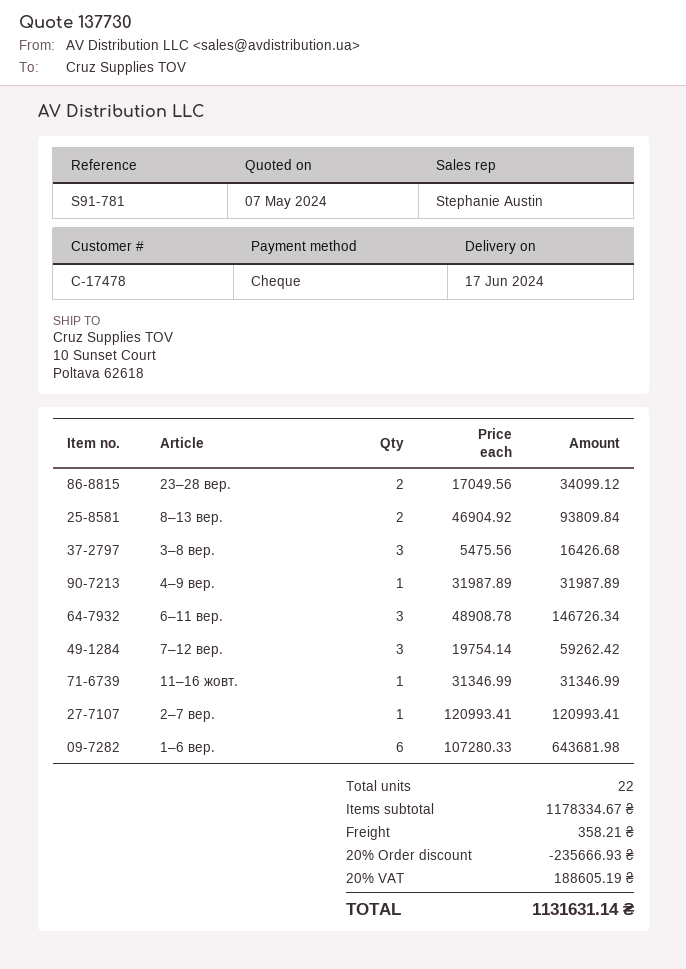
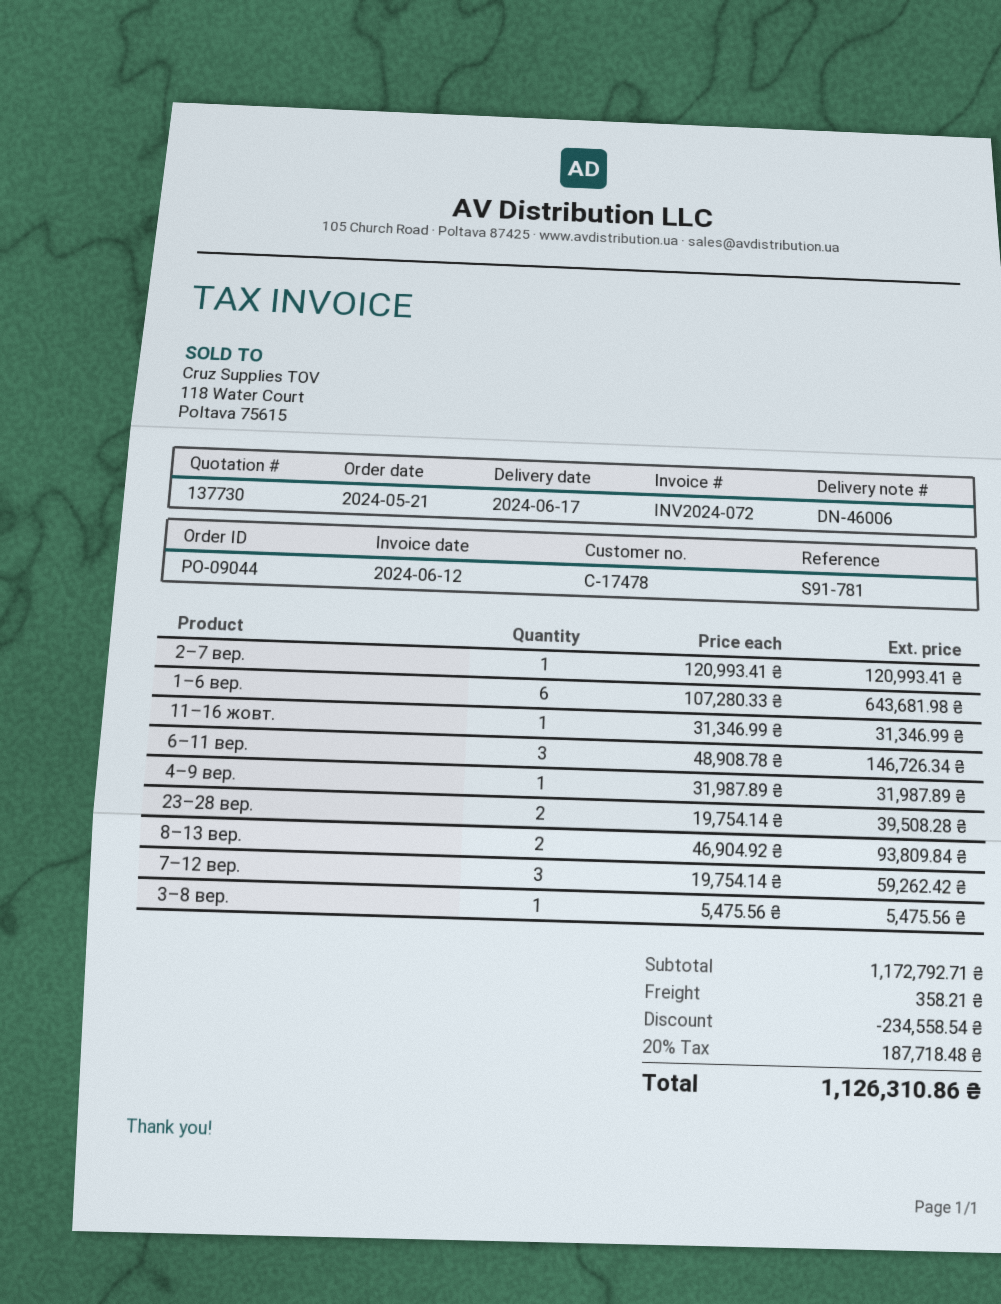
23–28 вер.: 2 x 17049.56 = 34099.12 -> 2 x 19754.14 = 39508.28
3–8 вер.: 3 x 5475.56 = 16426.68 -> 1 x 5475.56 = 5475.56
subtotal: 1178334.67 -> 1172792.71
discount: 235666.93 -> 234558.54
tax: 20% = 188605.19 -> 20% = 187718.48
total: 1131631.14 -> 1126310.86

